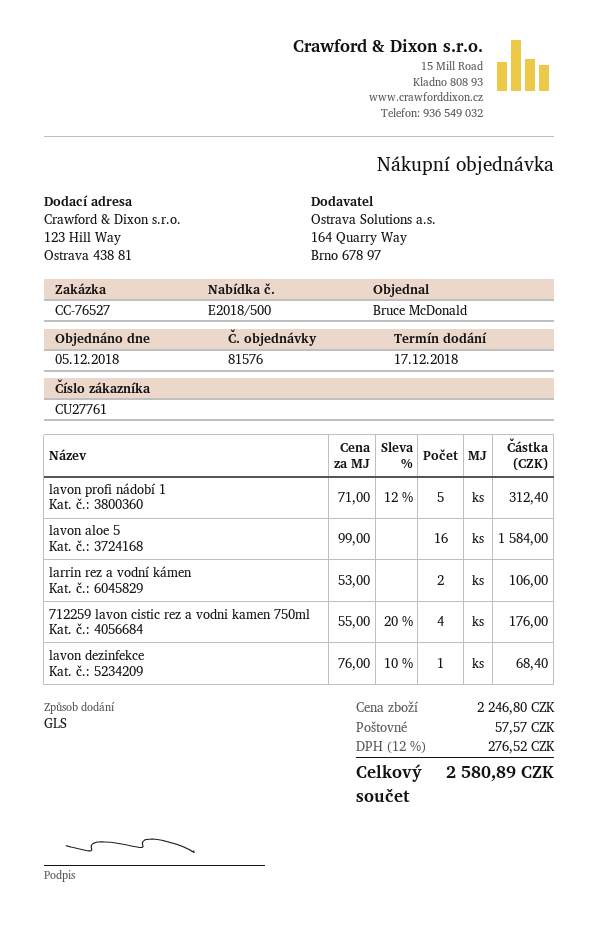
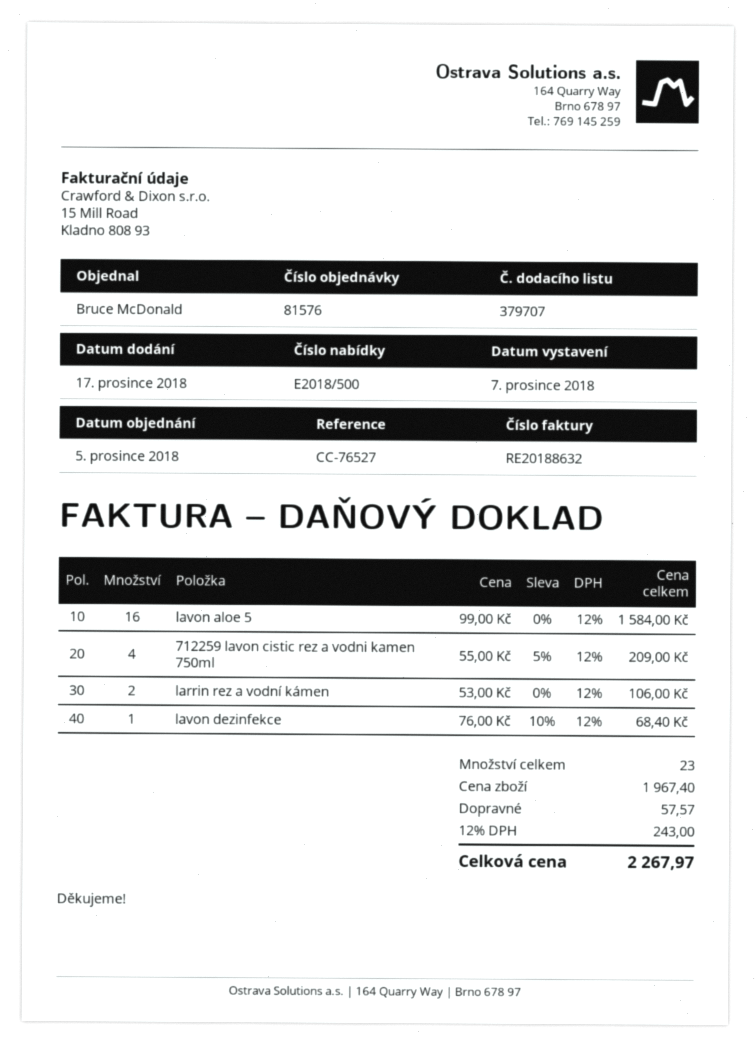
lavon profi nádobí 1: 5 x 71.00 - 12% = 312.40 -> none
712259 lavon cistic rez a vodni kamen 750ml: 4 x 55.00 - 20% = 176.00 -> 4 x 55.00 - 5% = 209.00
subtotal: 2246.80 -> 1967.40
tax: 12% = 276.52 -> 12% = 243.00
total: 2580.89 -> 2267.97

